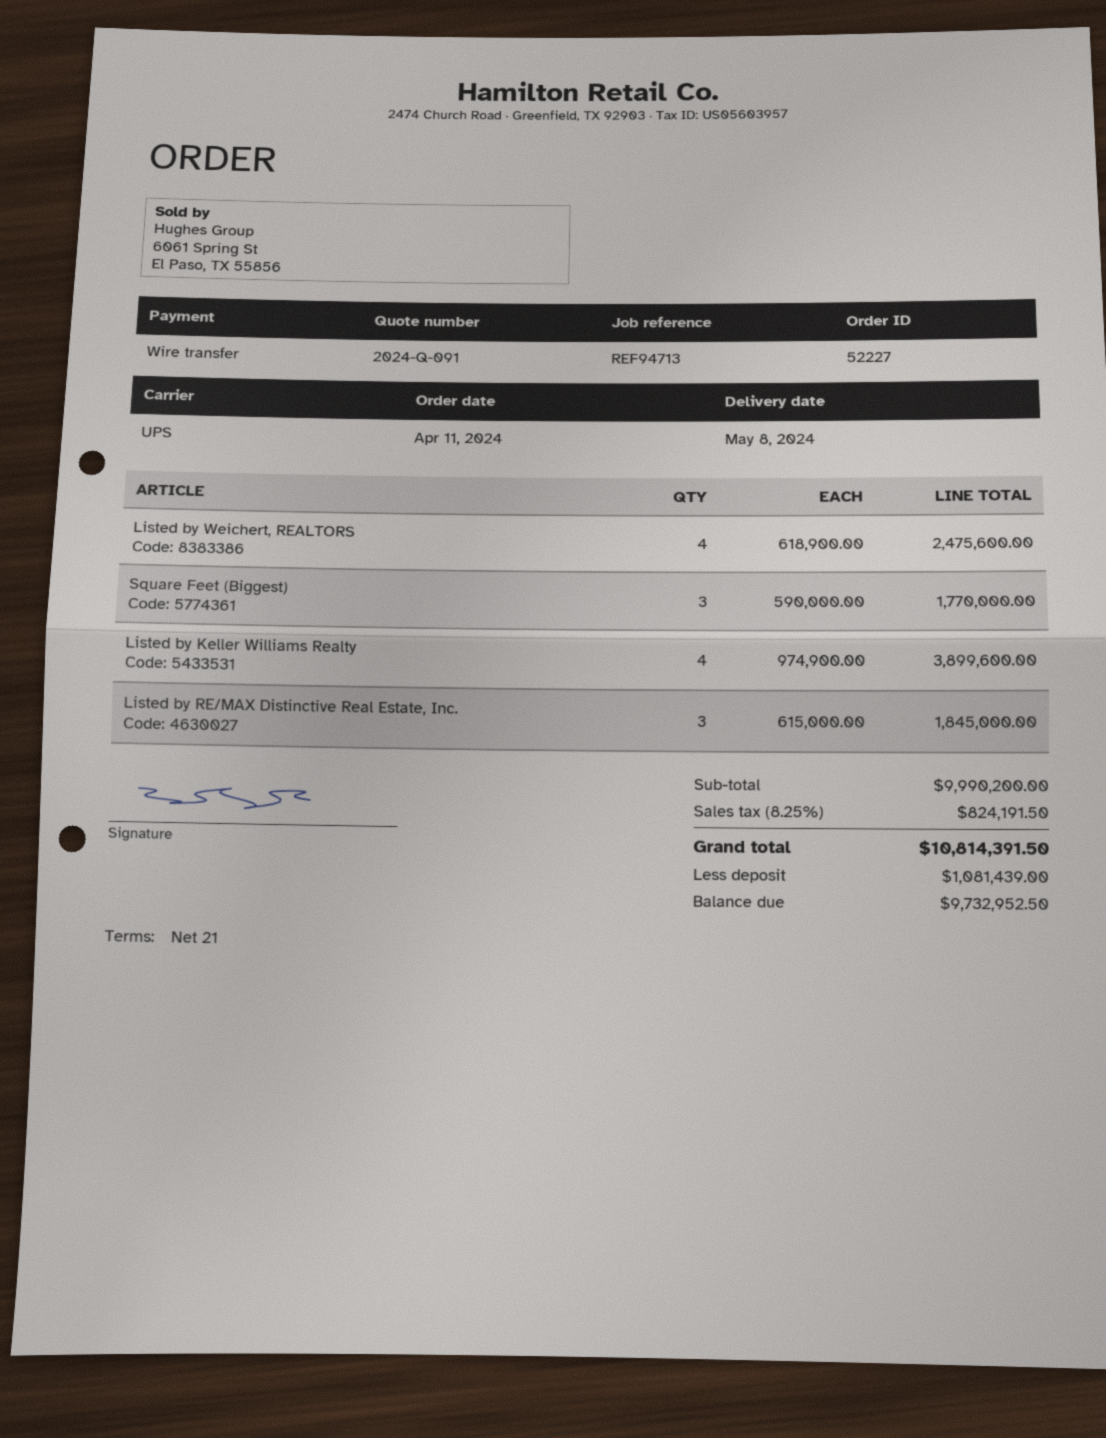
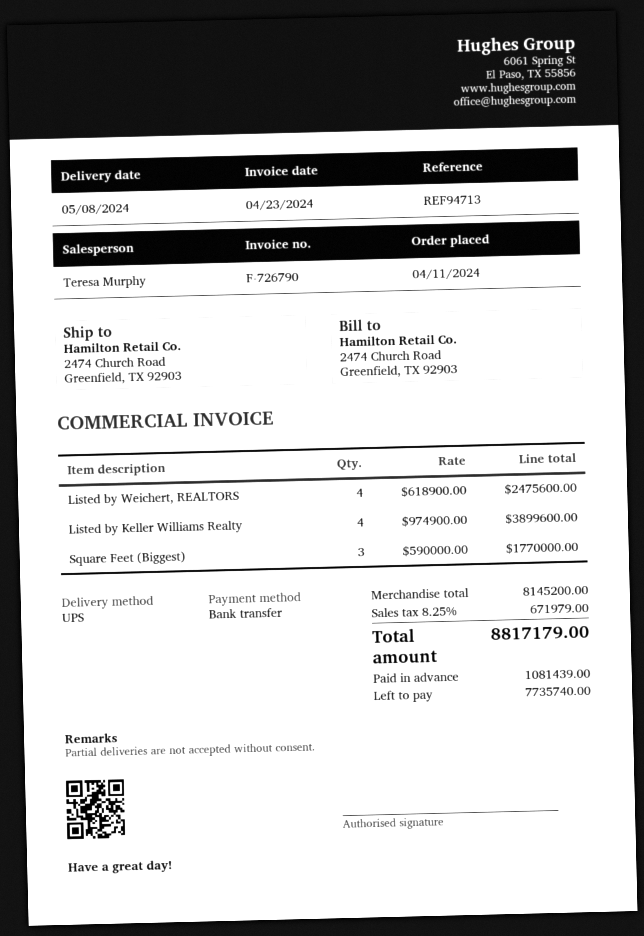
Listed by RE/MAX Distinctive Real Estate, Inc.: 3 x 615000.00 = 1845000.00 -> none
subtotal: 9990200.00 -> 8145200.00
tax: 8.25% = 824191.50 -> 8.25% = 671979.00
total: 10814391.50 -> 8817179.00
balance: 9732952.50 -> 7735740.00

